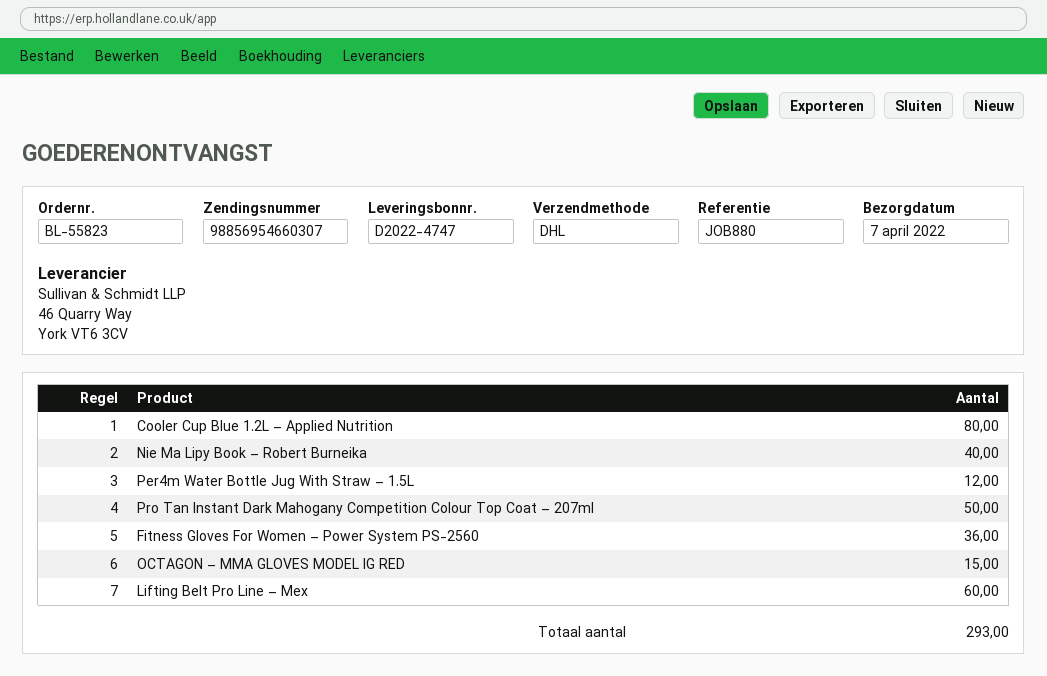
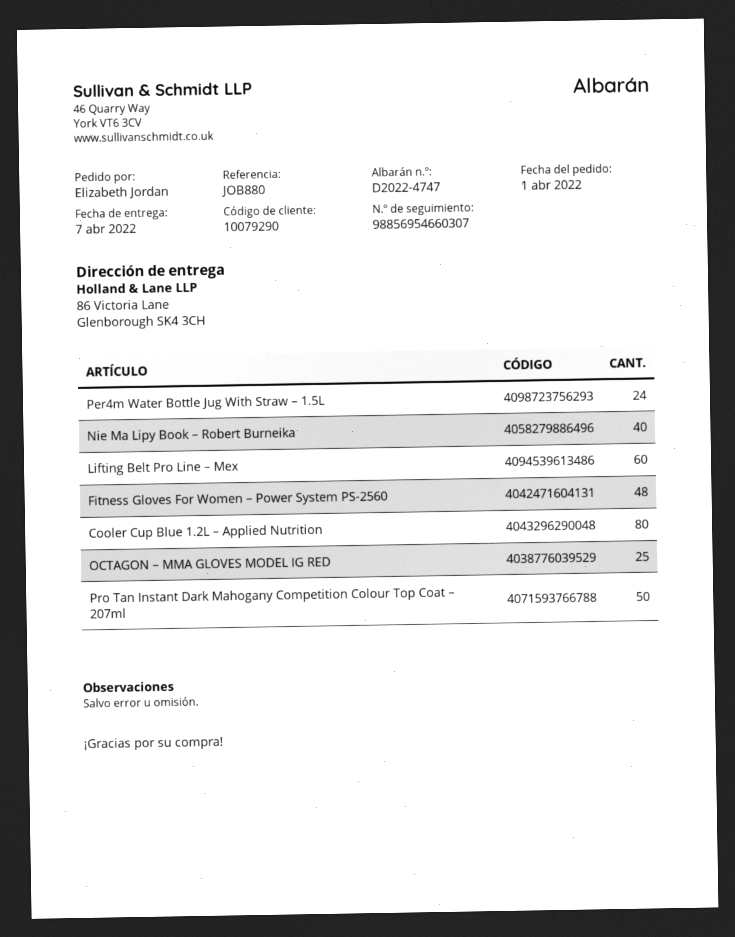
Per4m Water Bottle Jug With Straw – 1.5L: 12 -> 24
Fitness Gloves For Women – Power System PS-2560: 36 -> 48
OCTAGON – MMA GLOVES MODEL IG RED: 15 -> 25

